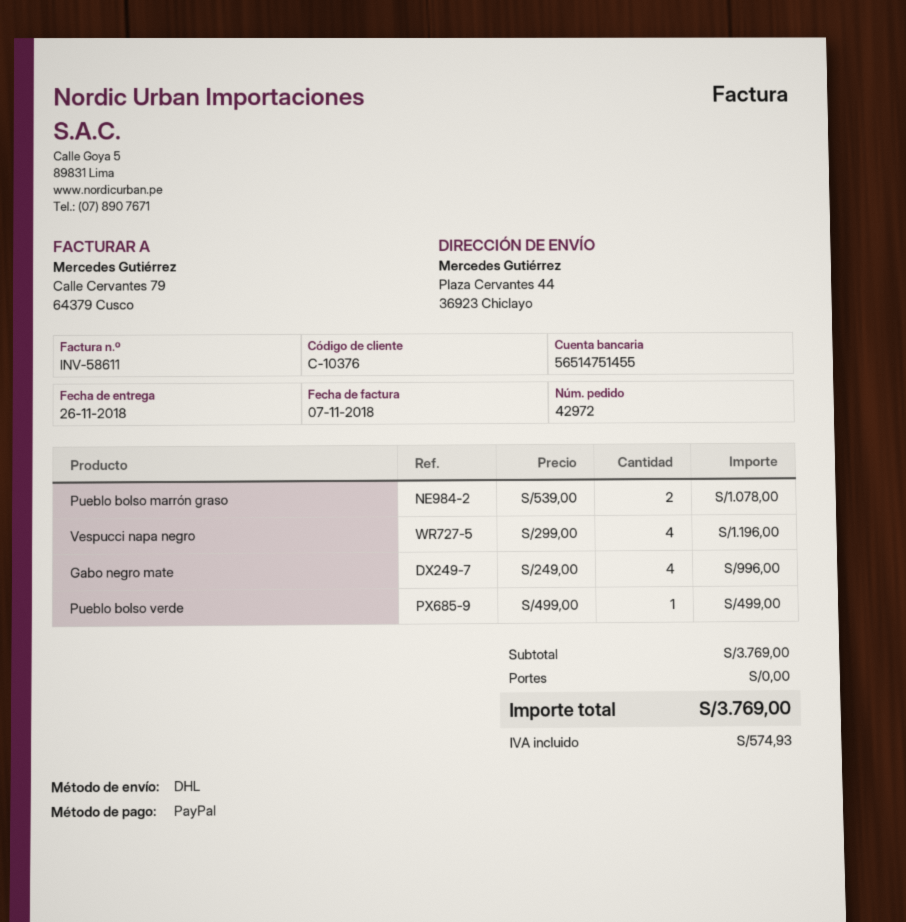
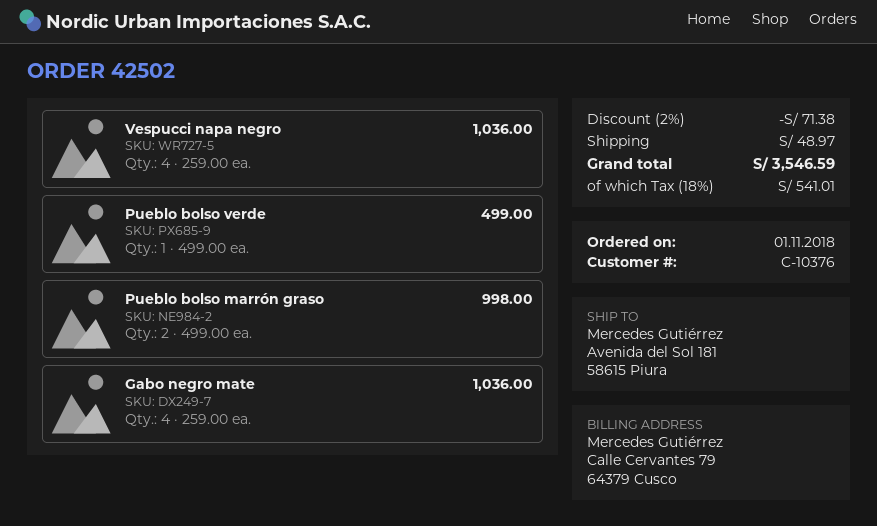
order number: 42972 -> 42502
ship to: Plaza Cervantes 44, 36923 Chiclayo -> Avenida del Sol 181, 58615 Piura
Pueblo bolso marrón graso: 2 x 539.00 = 1078.00 -> 2 x 499.00 = 998.00
Vespucci napa negro: 4 x 299.00 = 1196.00 -> 4 x 259.00 = 1036.00
Gabo negro mate: 4 x 249.00 = 996.00 -> 4 x 259.00 = 1036.00
discount: none -> 2% = 71.38
shipping: 0.00 -> 48.97
tax: 574.93 -> 541.01
total: 3769.00 -> 3546.59

